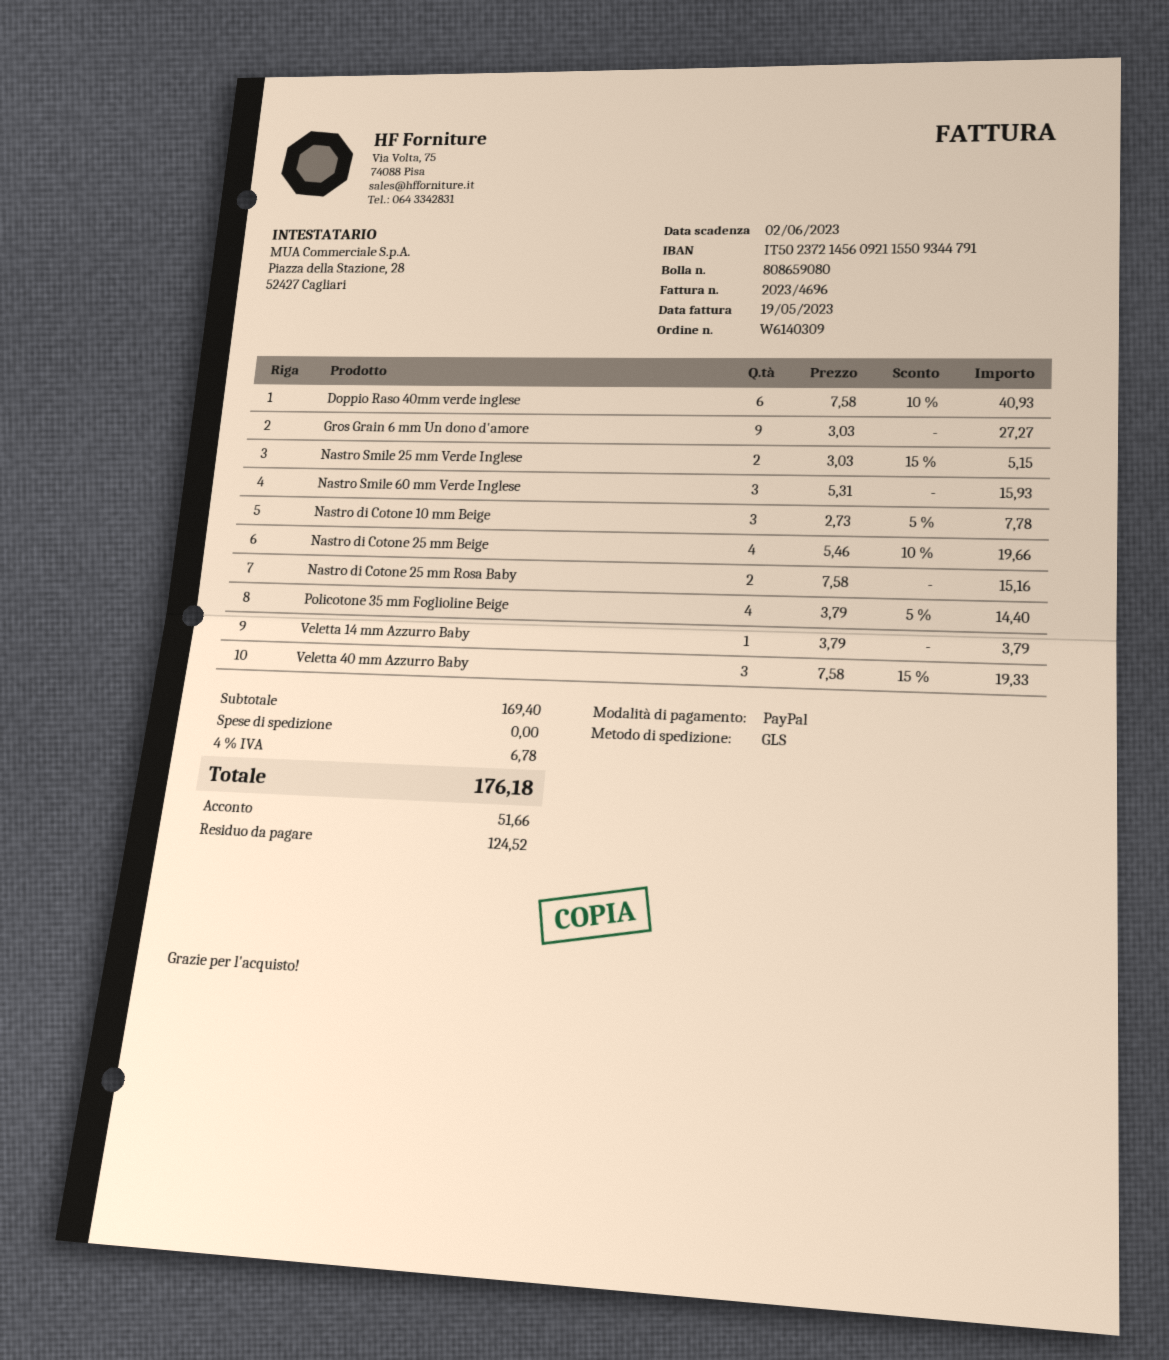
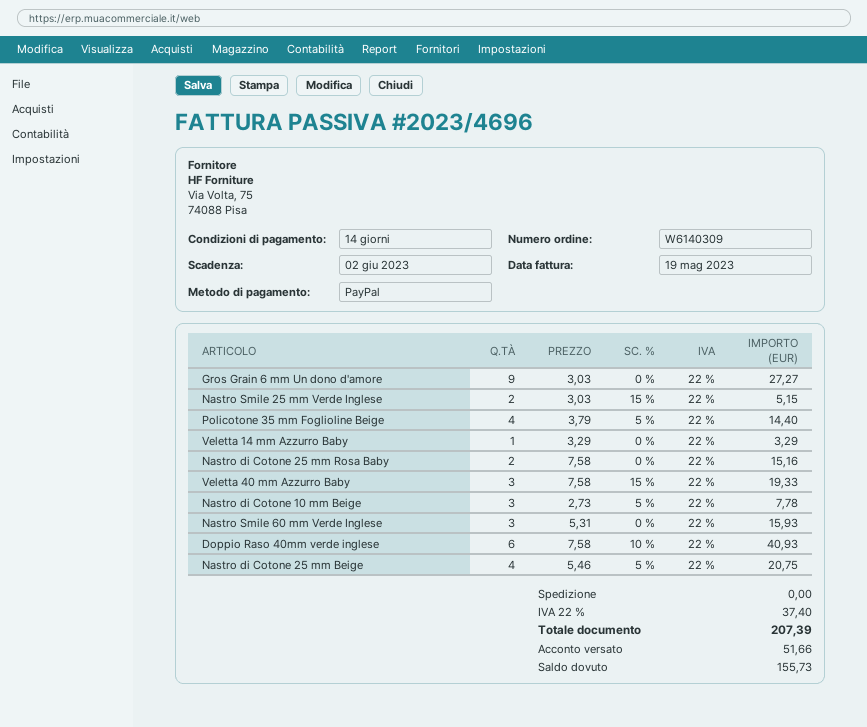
Nastro di Cotone 25 mm Beige: 4 x 5.46 - 10% = 19.66 -> 4 x 5.46 - 5% = 20.75
Veletta 14 mm Azzurro Baby: 1 x 3.79 = 3.79 -> 1 x 3.29 = 3.29
tax: 4% = 6.78 -> 22% = 37.40
total: 176.18 -> 207.39
balance: 124.52 -> 155.73

